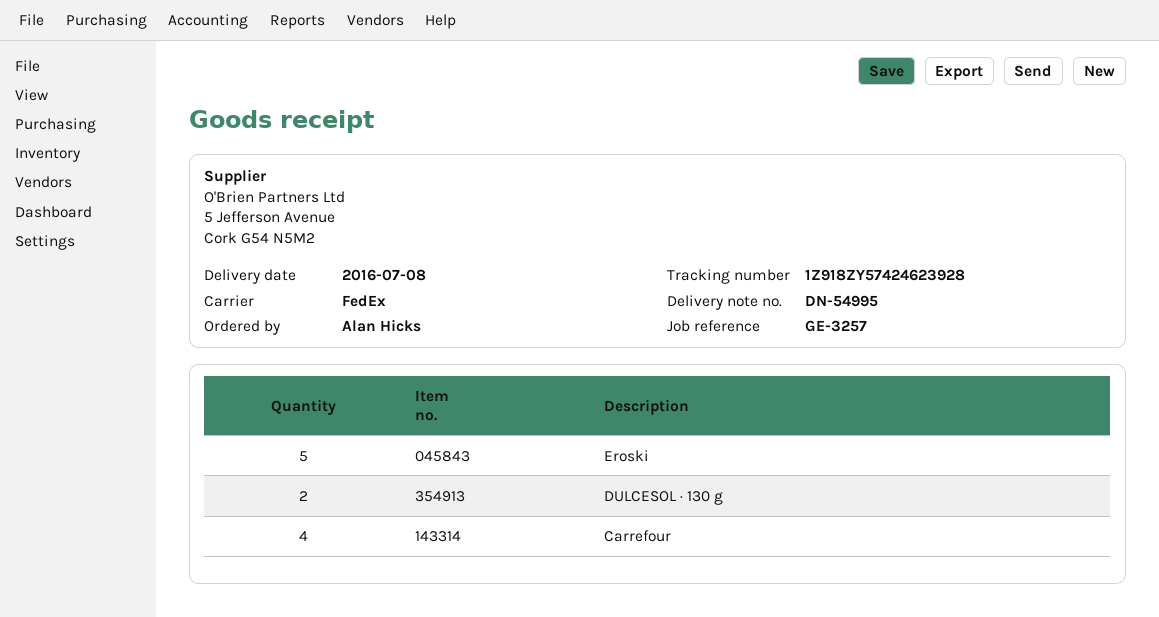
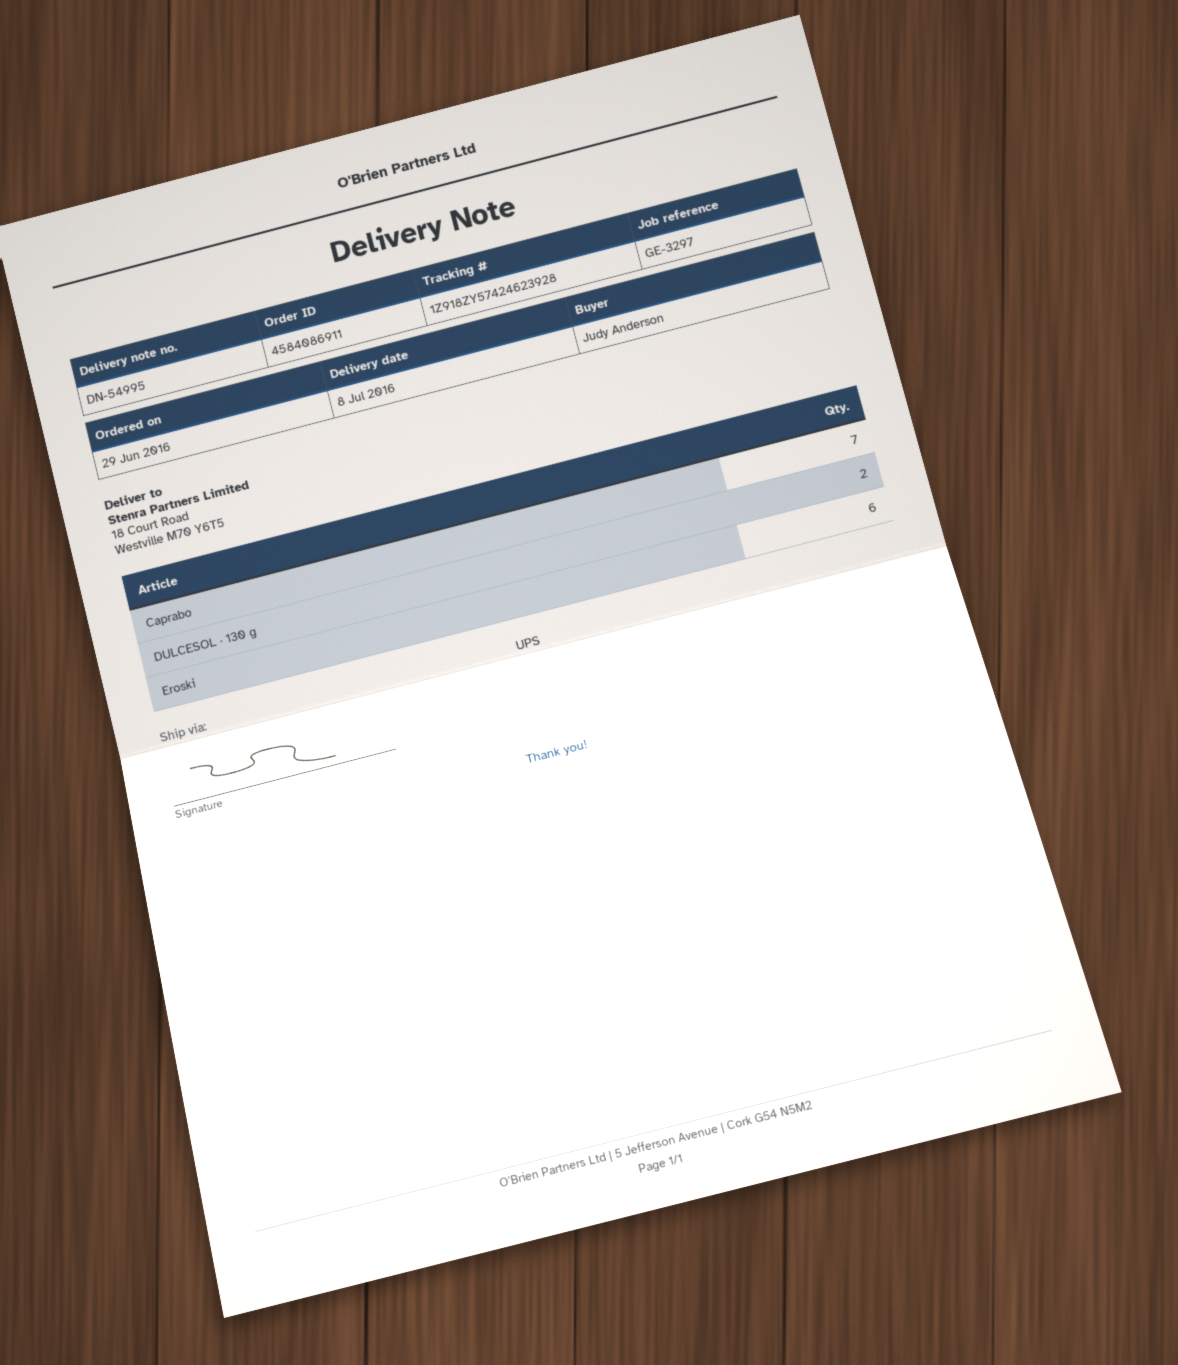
reference: GE-3257 -> GE-3297
ordered by: Alan Hicks -> Judy Anderson
shipping method: FedEx -> UPS
Eroski: 5 -> 6
Carrefour: 4 -> none
Caprabo: none -> 7

